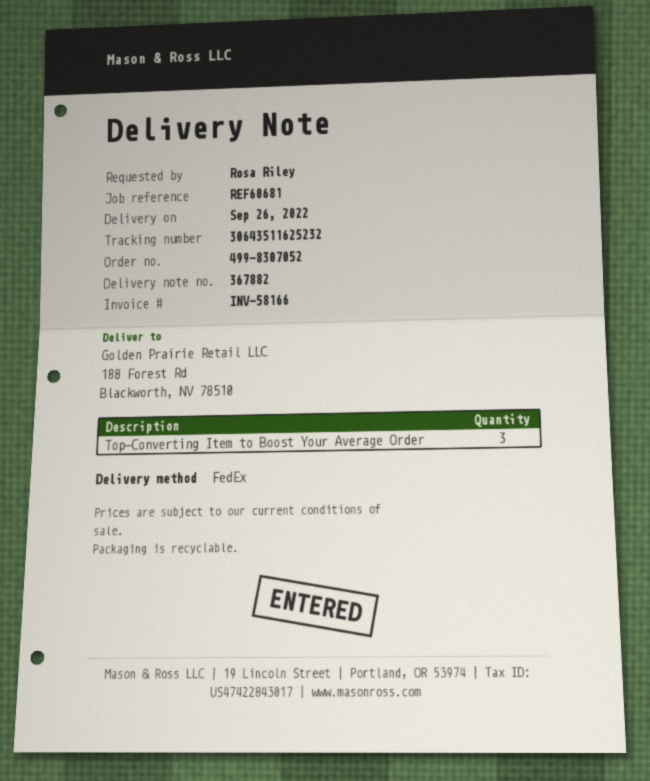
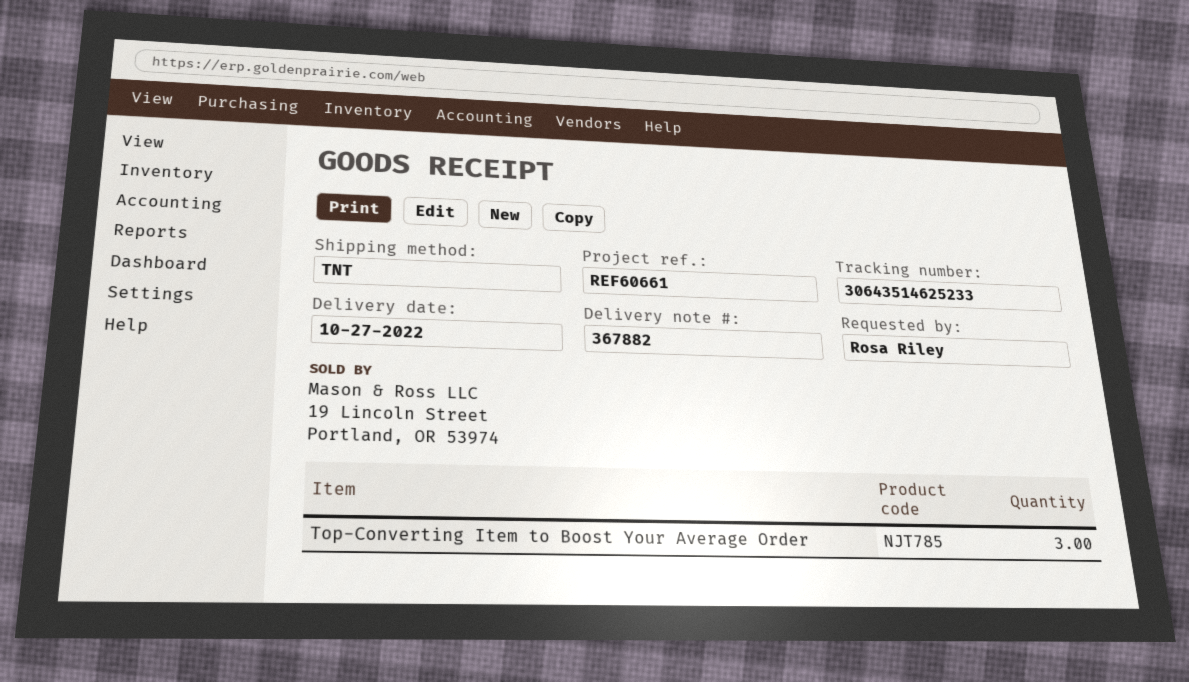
delivery date: 2022-09-26 -> 2022-10-27
reference: REF60681 -> REF60661
shipping method: FedEx -> TNT
tracking number: 30643511625232 -> 30643514625233

